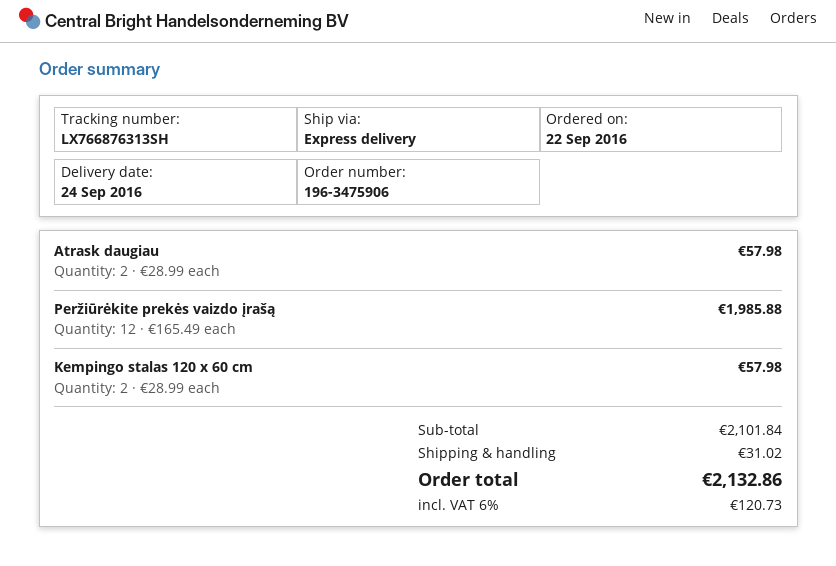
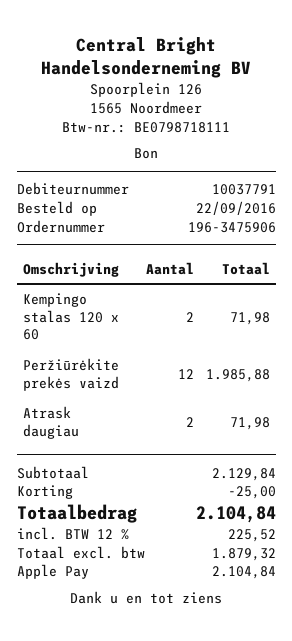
Atrask daugiau: 2 for 57.98 -> 2 for 71.98
Kempingo stalas 120 x 60 cm: 2 for 57.98 -> 2 for 71.98
subtotal: 2101.84 -> 2129.84
discount: none -> 25.00
shipping: 31.02 -> none
tax: 6% = 120.73 -> 12% = 225.52
total: 2132.86 -> 2104.84

